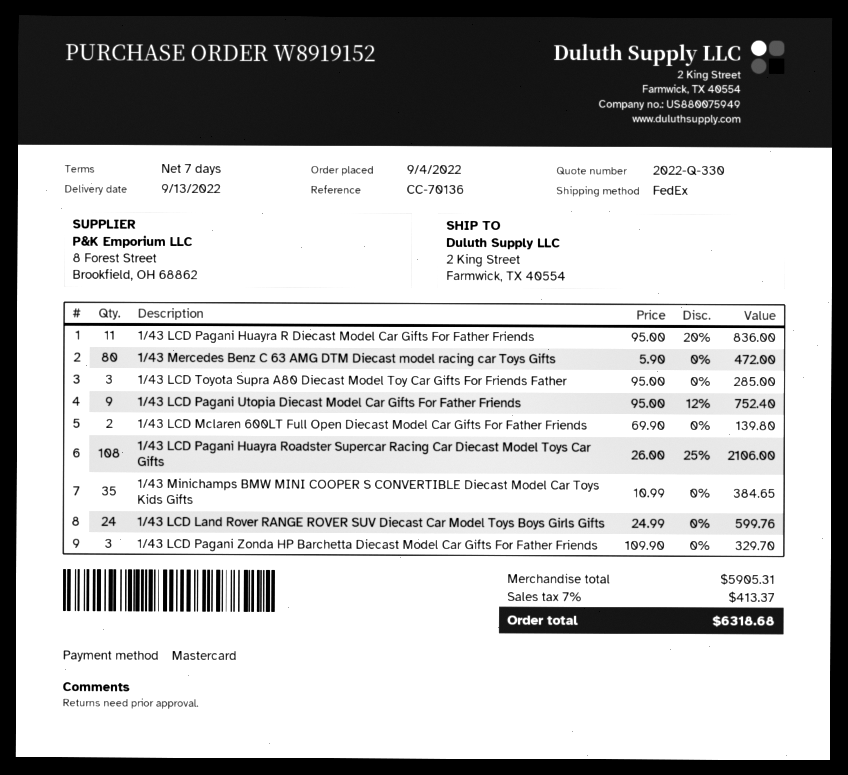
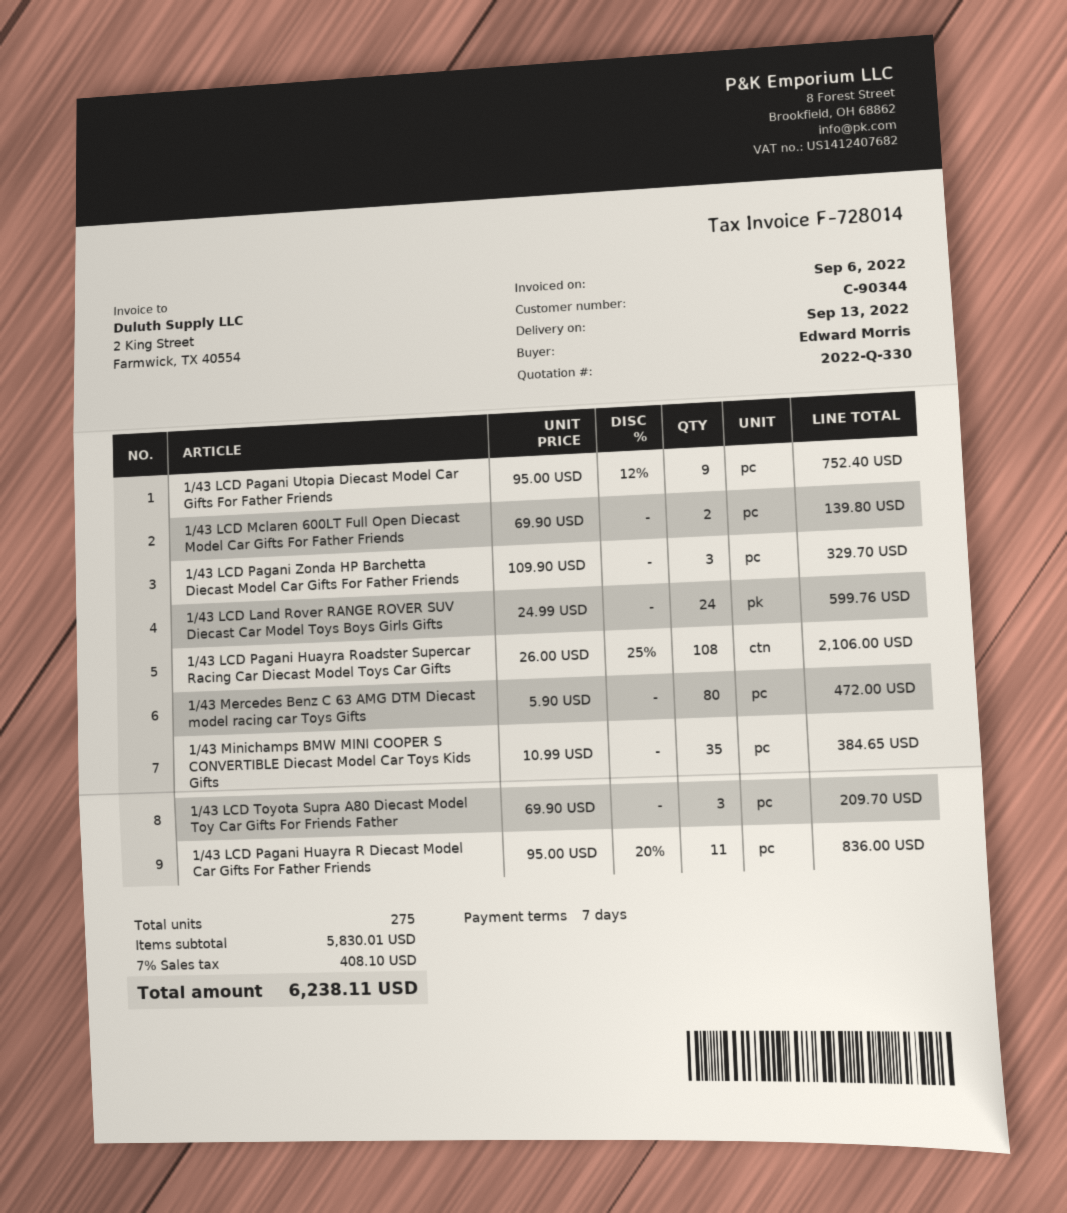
1/43 LCD Toyota Supra A80 Diecast Model Toy Car Gifts For Friends Father: 3 x 95.00 = 285.00 -> 3 x 69.90 = 209.70
subtotal: 5905.31 -> 5830.01
tax: 7% = 413.37 -> 7% = 408.10
total: 6318.68 -> 6238.11

